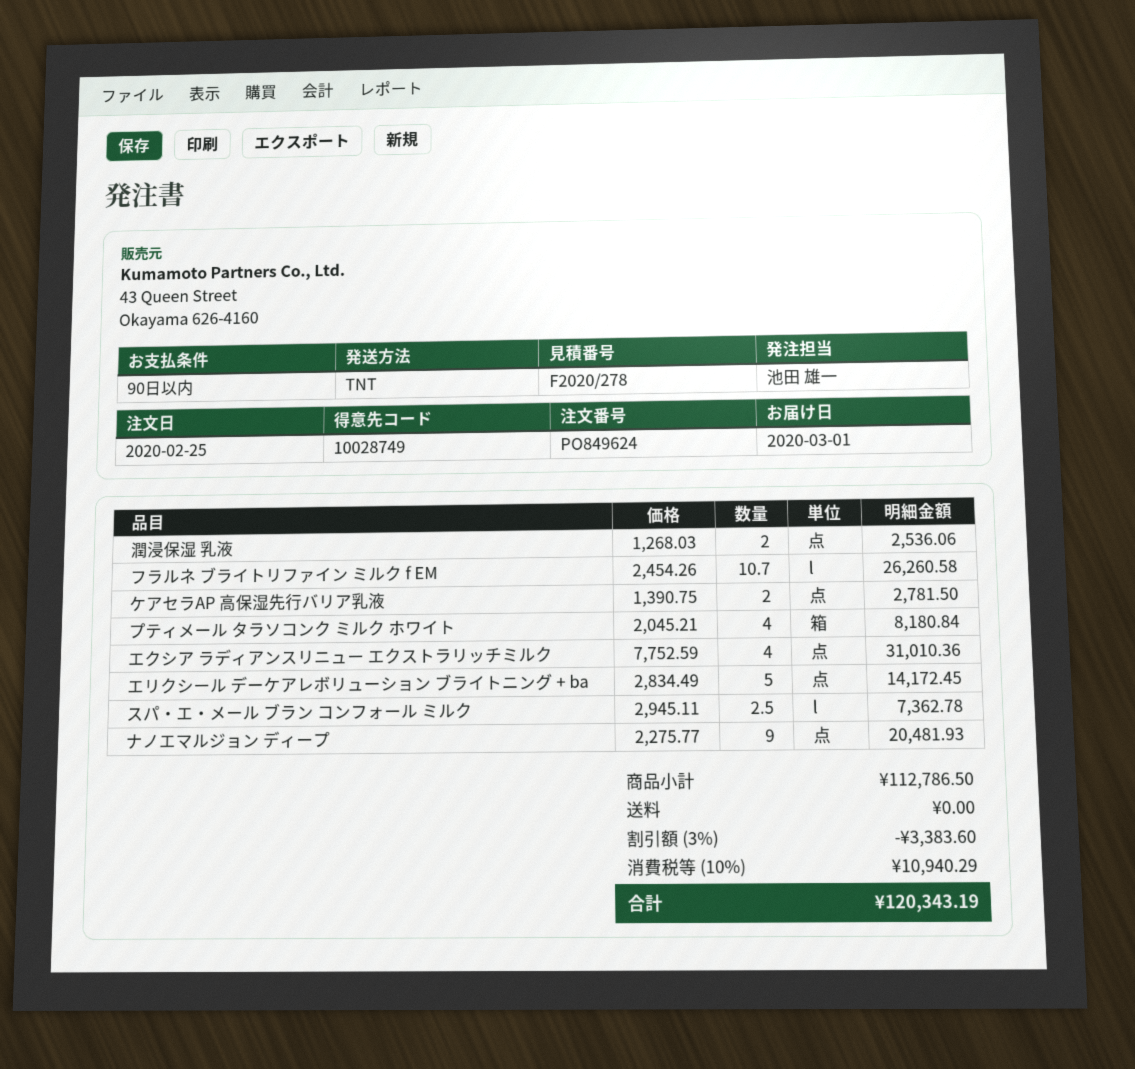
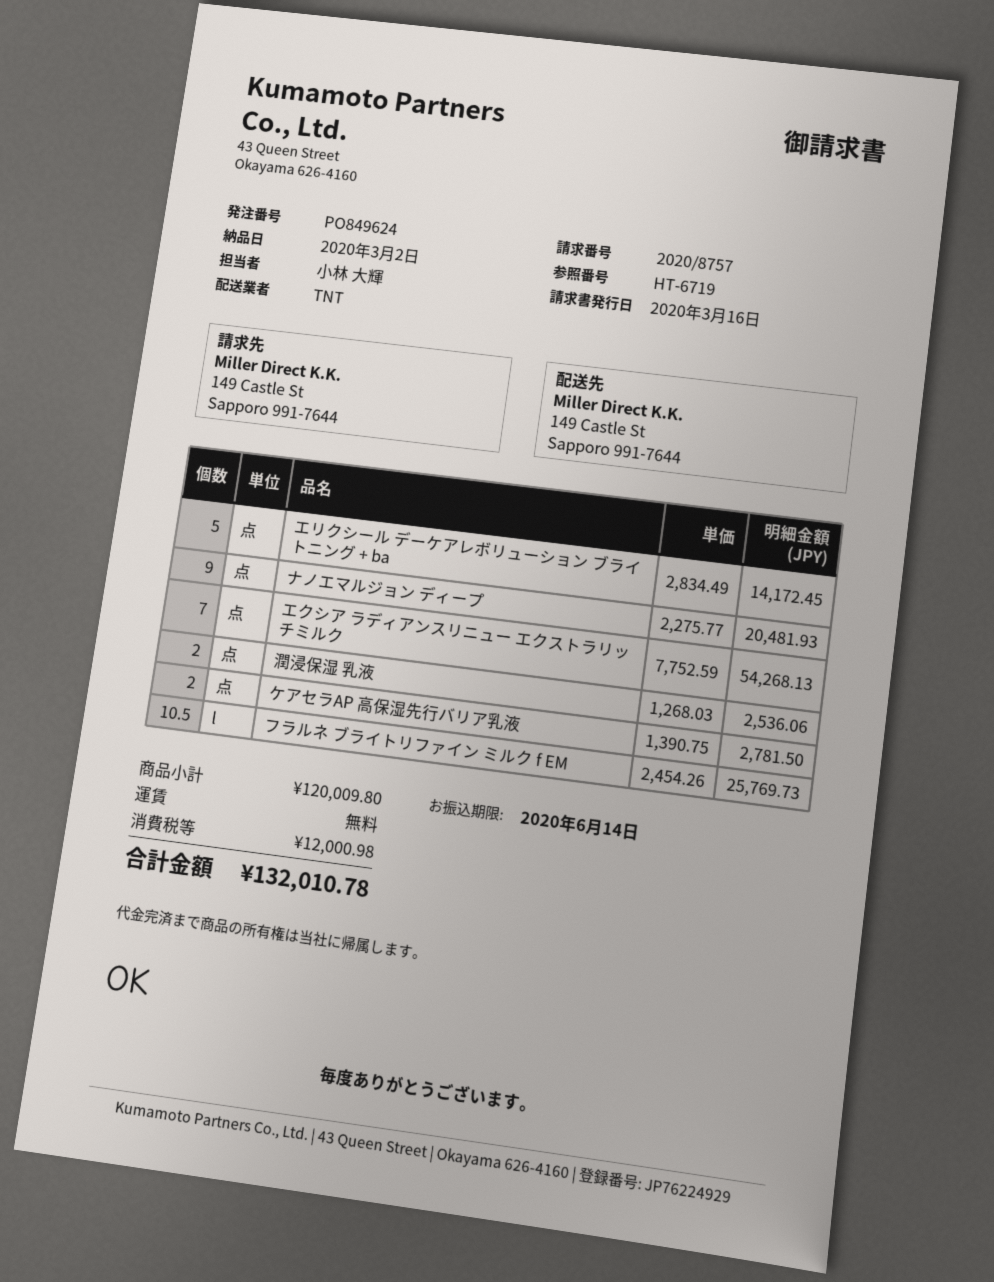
delivery date: 2020-03-01 -> 2020-03-02
フラルネ ブライトリファイン ミルク f EM: 10.7 x 2454.26 = 26260.58 -> 10.5 x 2454.26 = 25769.73
プティメール タラソコンク ミルク ホワイト: 4 x 2045.21 = 8180.84 -> none
エクシア ラディアンスリニュー エクストラリッチミルク: 4 x 7752.59 = 31010.36 -> 7 x 7752.59 = 54268.13
スパ・エ・メール ブラン コンフォール ミルク: 2.5 x 2945.11 = 7362.78 -> none
subtotal: 112786.50 -> 120009.80
discount: 3% = 3383.60 -> none
tax: 10940.29 -> 12000.98
total: 120343.19 -> 132010.78

